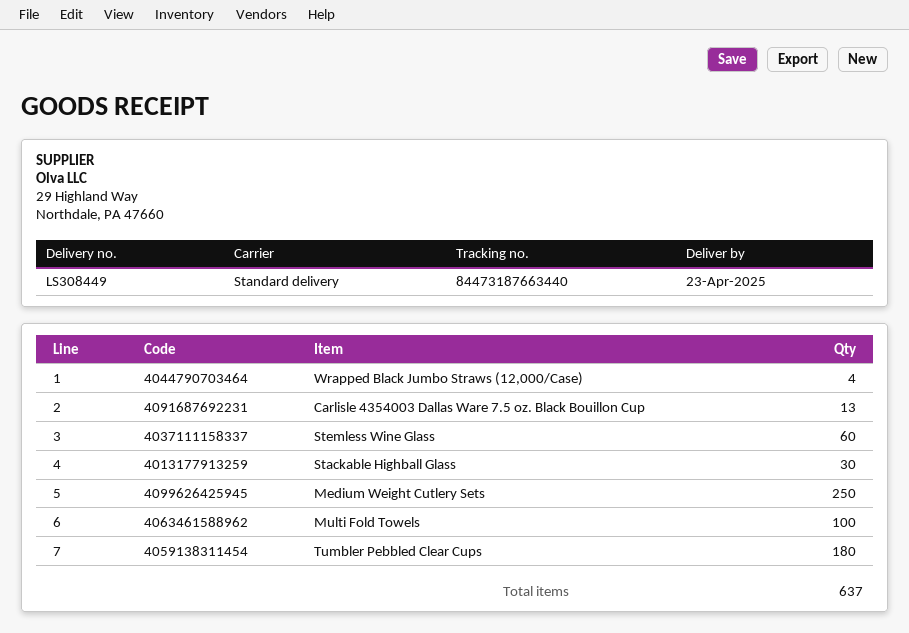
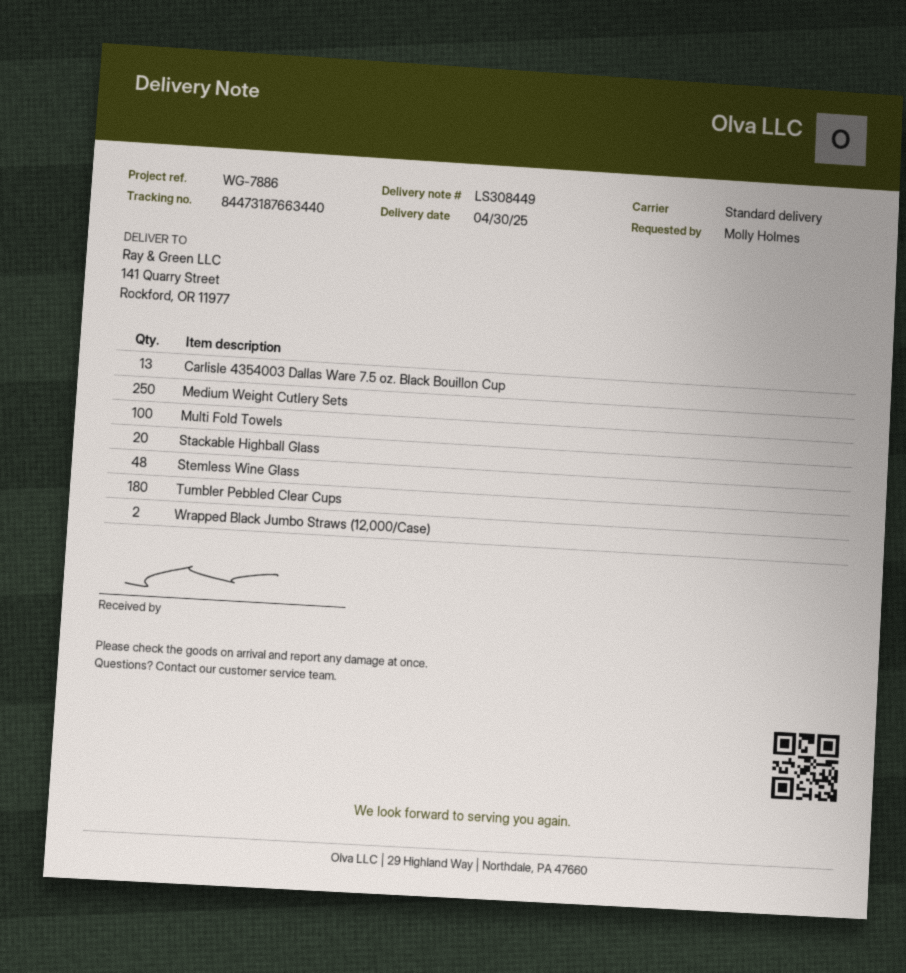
delivery date: 2025-04-23 -> 2025-04-30
Wrapped Black Jumbo Straws (12,000/Case): 4 -> 2
Stemless Wine Glass: 60 -> 48
Stackable Highball Glass: 30 -> 20

